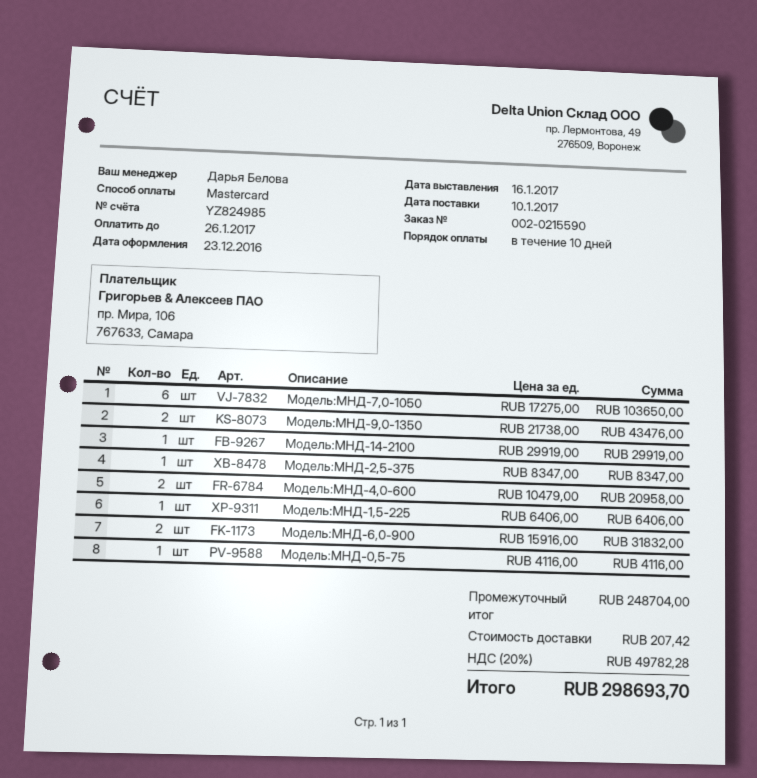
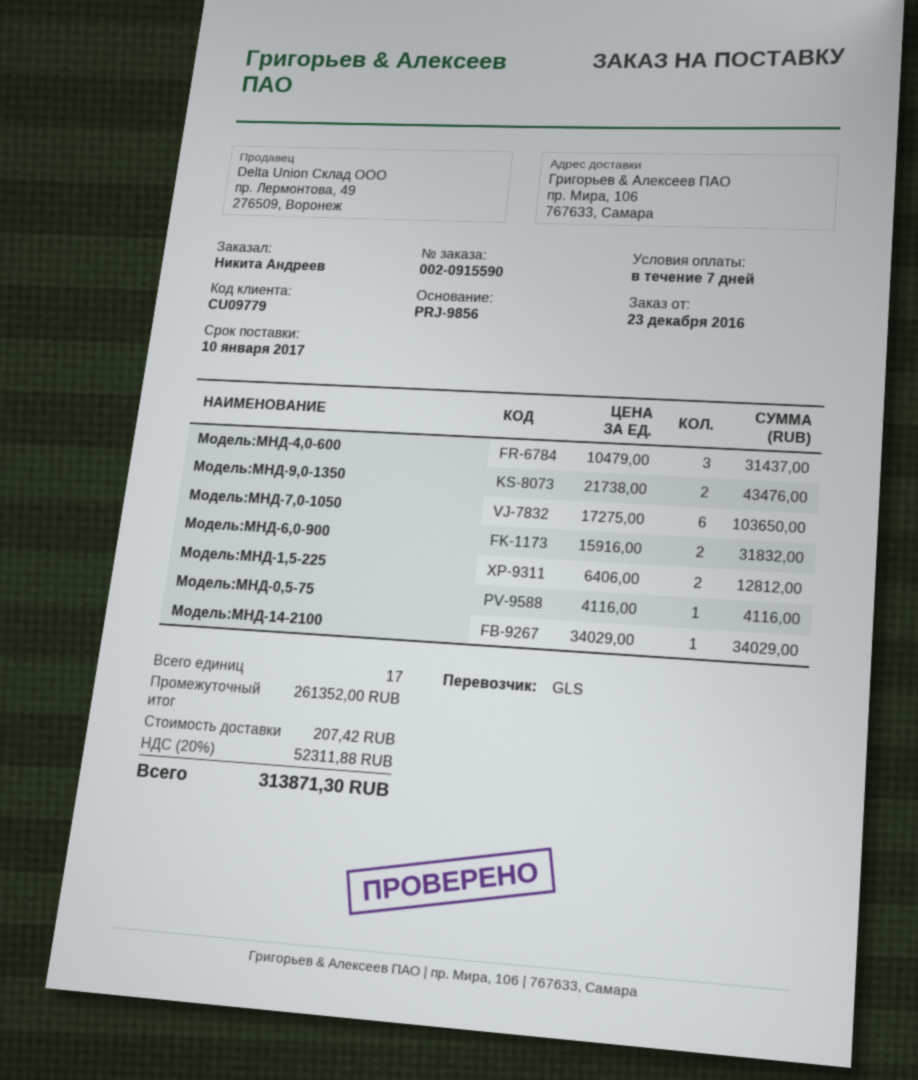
order number: 002-0215590 -> 002-0915590
payment terms: 10 days -> 7 days
Модель:МНД-14-2100: 1 x 29919.00 = 29919.00 -> 1 x 34029.00 = 34029.00
Модель:МНД-2,5-375: 1 x 8347.00 = 8347.00 -> none
Модель:МНД-4,0-600: 2 x 10479.00 = 20958.00 -> 3 x 10479.00 = 31437.00
Модель:МНД-1,5-225: 1 x 6406.00 = 6406.00 -> 2 x 6406.00 = 12812.00
subtotal: 248704.00 -> 261352.00
tax: 20% = 49782.28 -> 20% = 52311.88
total: 298693.70 -> 313871.30

